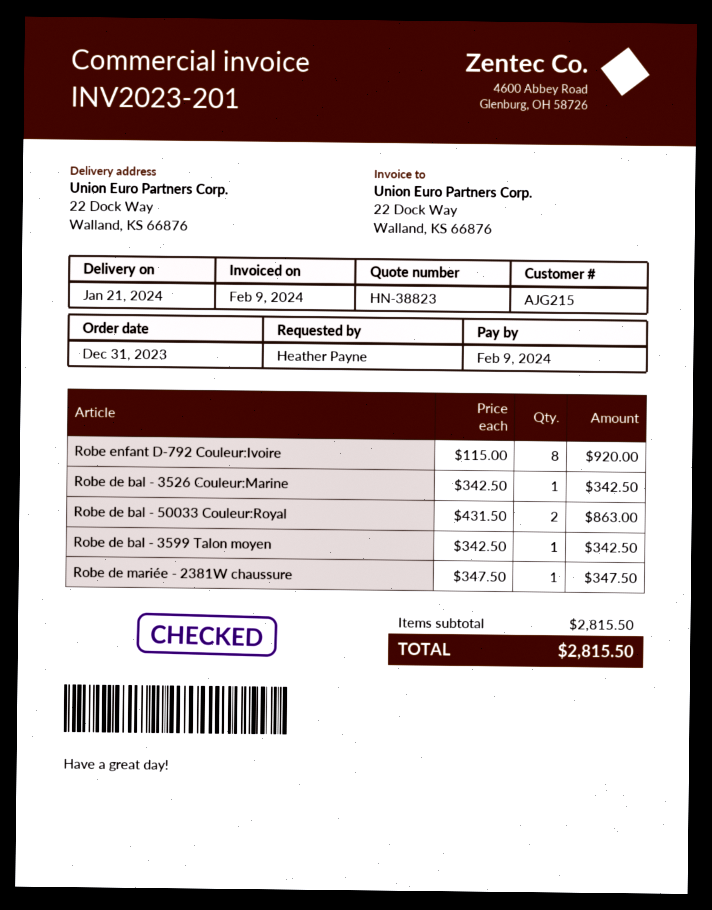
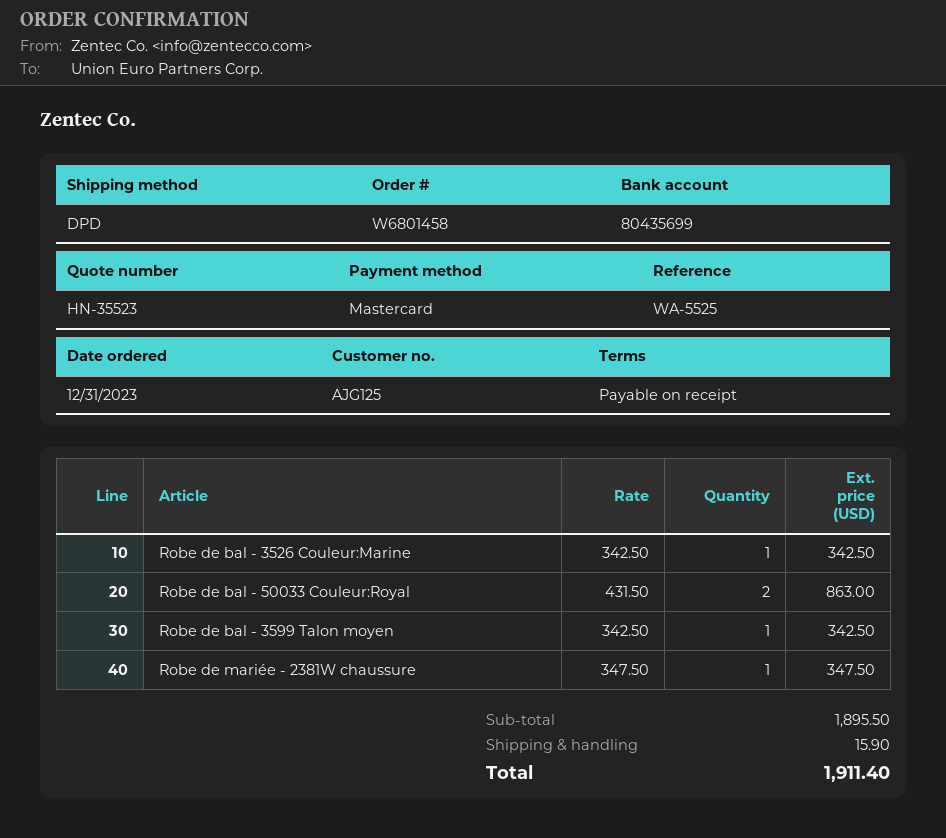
quote number: HN-38823 -> HN-35523
customer number: AJG215 -> AJG125
Robe enfant D-792 Couleur:Ivoire: 8 x 115.00 = 920.00 -> none
subtotal: 2815.50 -> 1895.50
shipping: none -> 15.90
total: 2815.50 -> 1911.40

